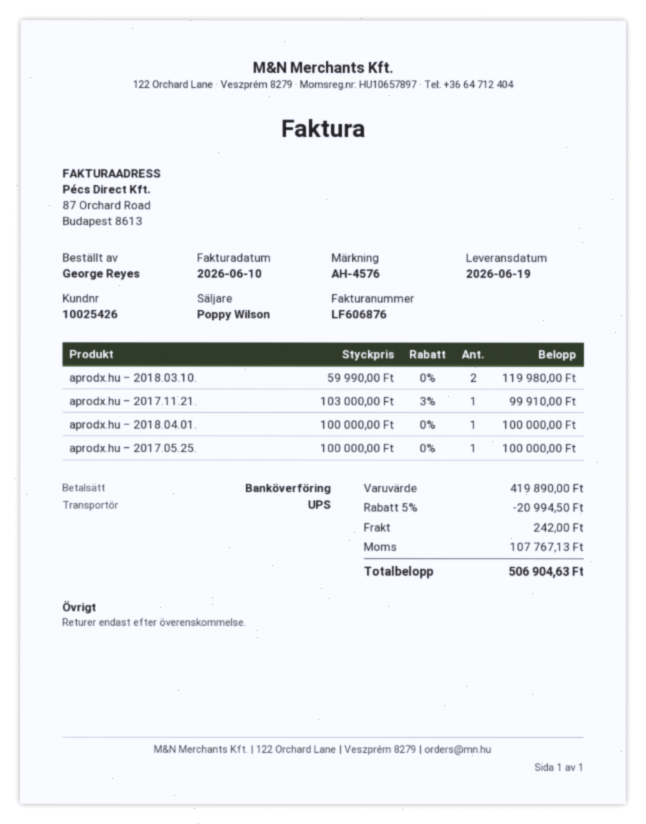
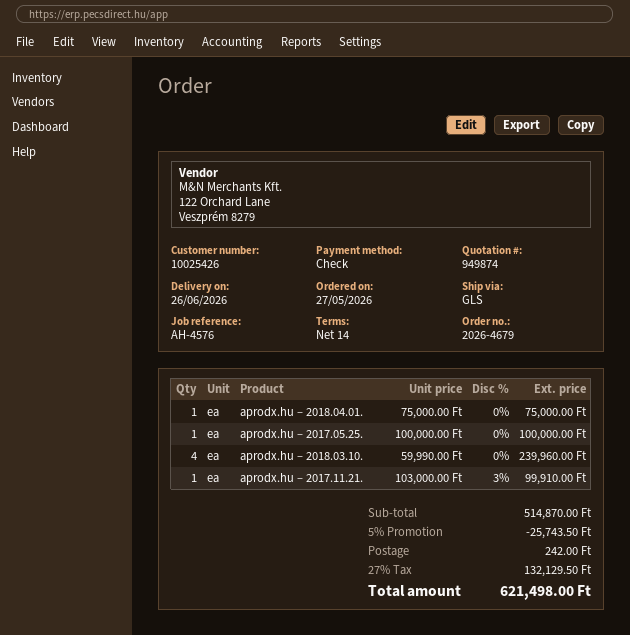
delivery date: 2026-06-19 -> 2026-06-26
payment method: bank transfer -> cheque
shipping method: UPS -> GLS
aprodx.hu – 2018.03.10.: 2 x 59990.00 = 119980.00 -> 4 x 59990.00 = 239960.00
aprodx.hu – 2018.04.01.: 1 x 100000.00 = 100000.00 -> 1 x 75000.00 = 75000.00
subtotal: 419890.00 -> 514870.00
discount: 5% = 20994.50 -> 5% = 25743.50
tax: 107767.13 -> 132129.50
total: 506904.63 -> 621498.00

